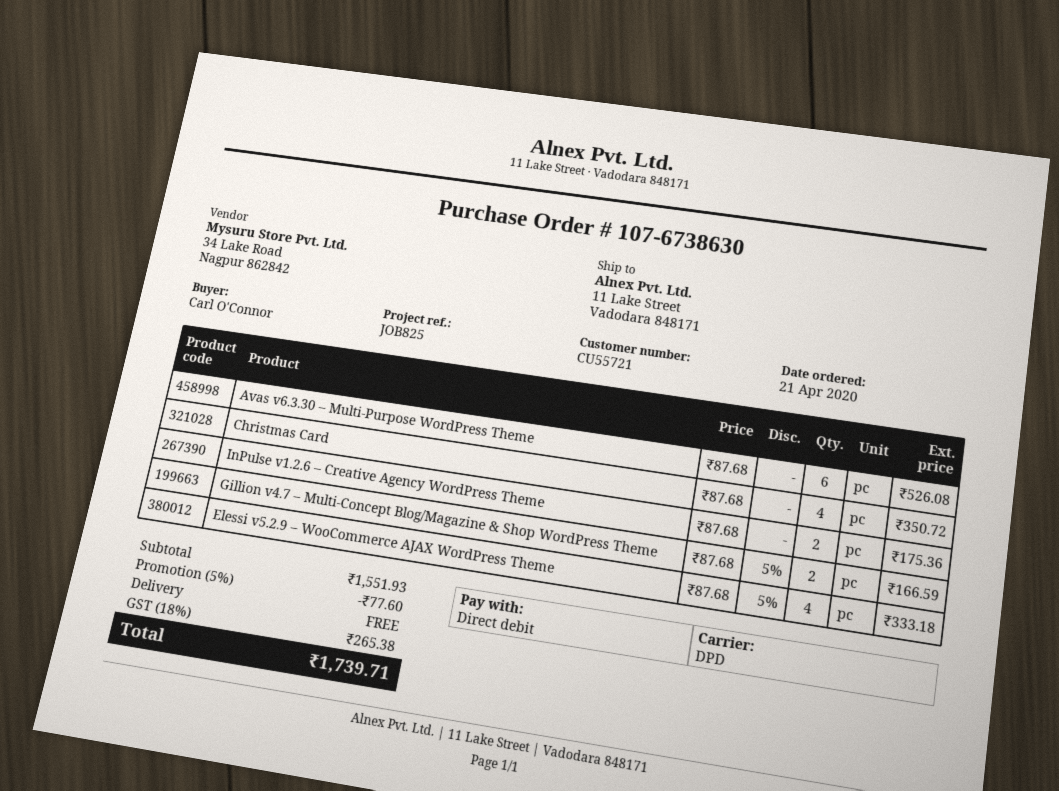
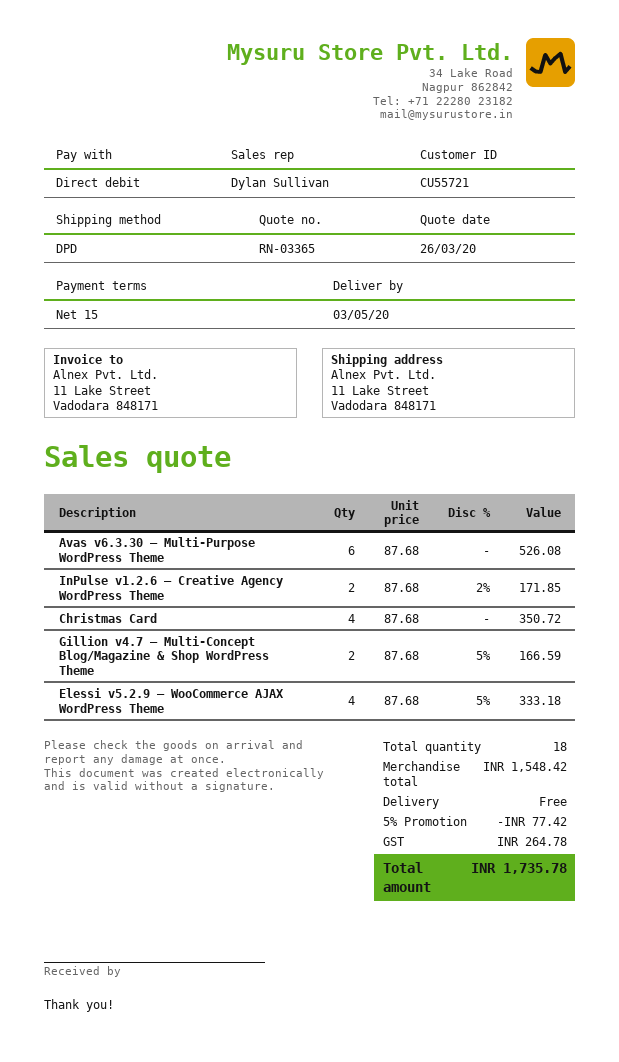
InPulse v1.2.6 – Creative Agency WordPress Theme: 2 x 87.68 = 175.36 -> 2 x 87.68 - 2% = 171.85
subtotal: 1551.93 -> 1548.42
discount: 5% = 77.60 -> 5% = 77.42
tax: 265.38 -> 264.78
total: 1739.71 -> 1735.78

